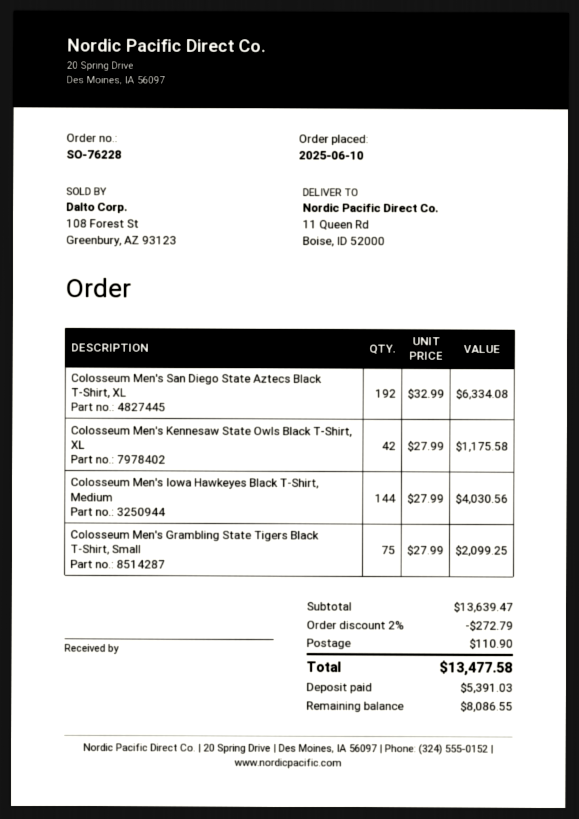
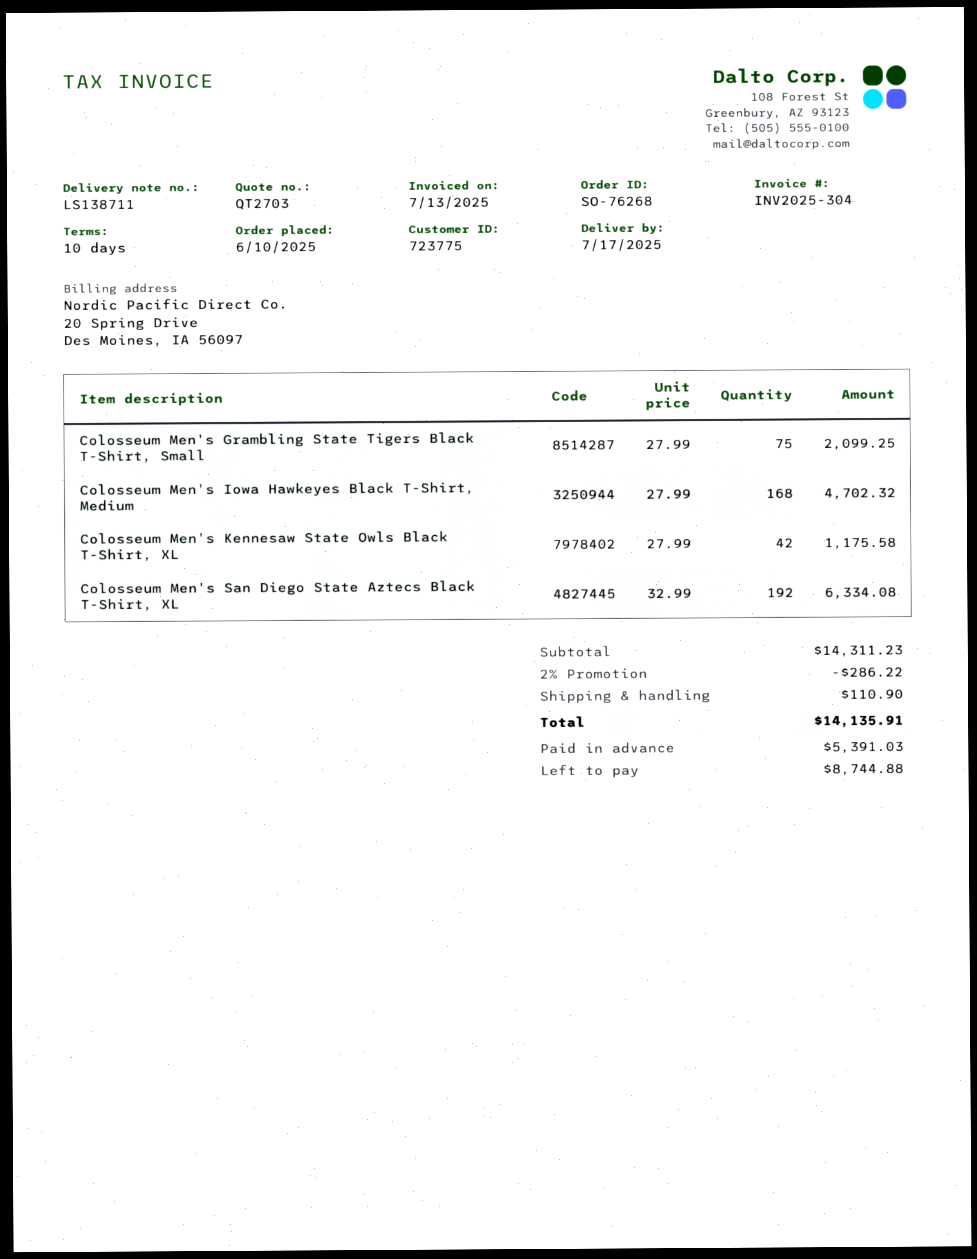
order number: SO-76228 -> SO-76268
Colosseum Men's Iowa Hawkeyes Black T-Shirt, Medium: 144 x 27.99 = 4030.56 -> 168 x 27.99 = 4702.32
subtotal: 13639.47 -> 14311.23
discount: 2% = 272.79 -> 2% = 286.22
total: 13477.58 -> 14135.91
balance: 8086.55 -> 8744.88

